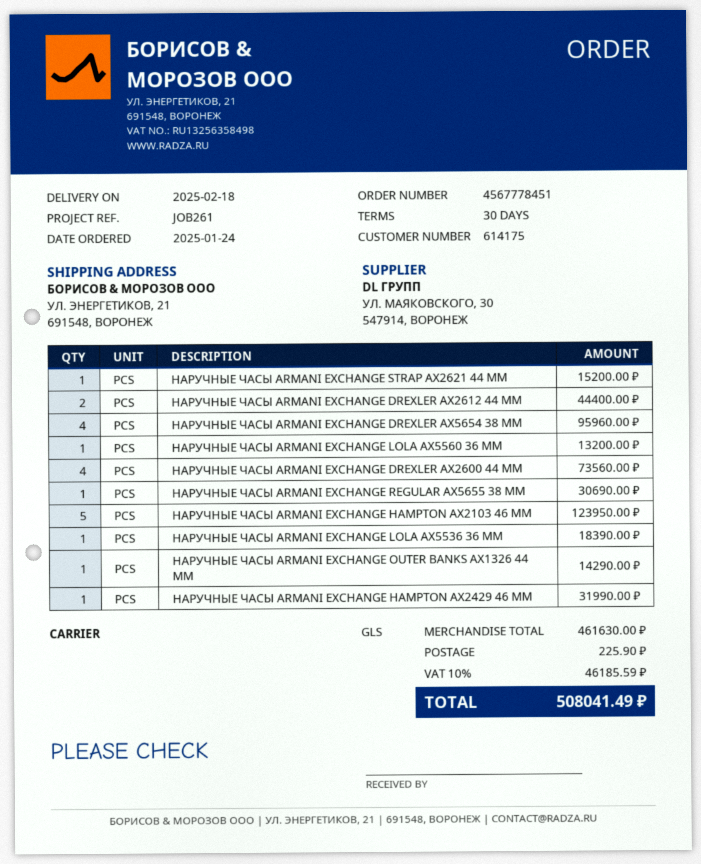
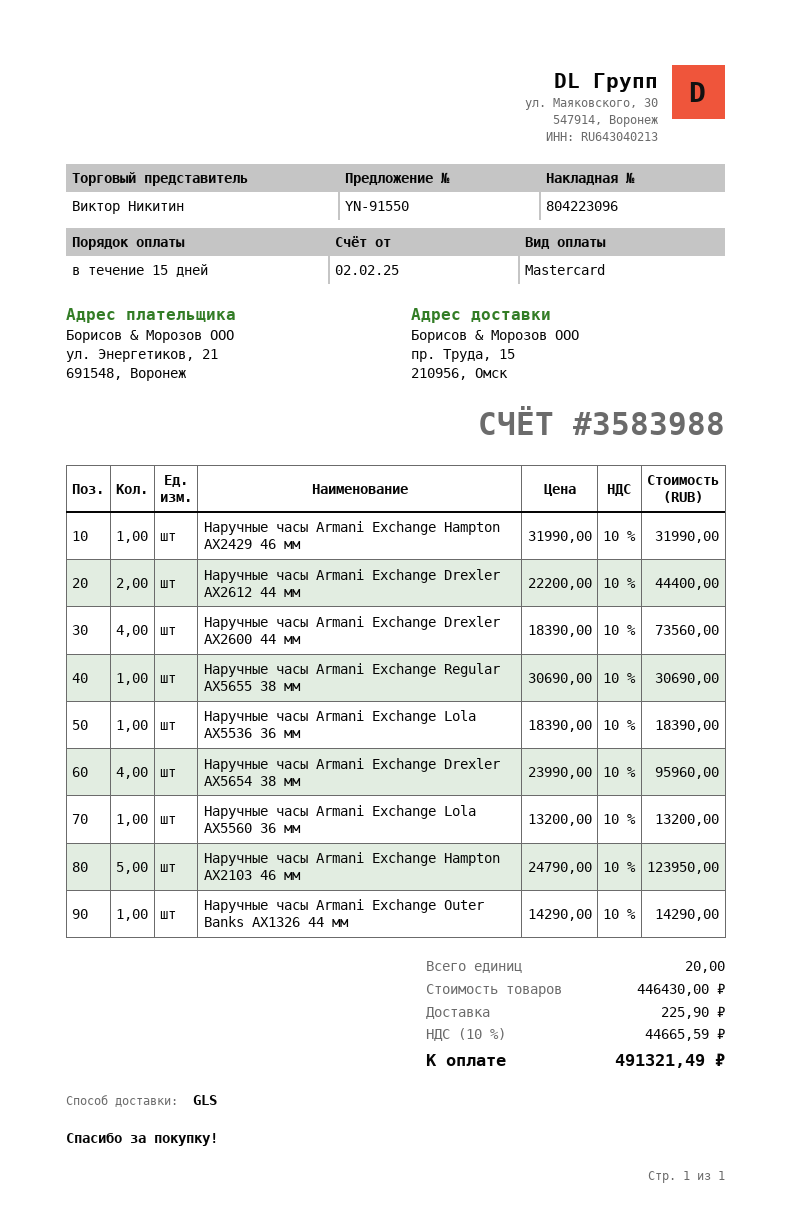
payment terms: 30 days -> 15 days
ship to: УЛ. ЭНЕРГЕТИКОВ, 21, 691548, ВОРОНЕЖ -> пр. Труда, 15, 210956, Омск
НАРУЧНЫЕ ЧАСЫ ARMANI EXCHANGE STRAP AX2621 44 ММ: 1 for 15200.00 -> none
subtotal: 461630.00 -> 446430.00
tax: 10% = 46185.59 -> 10% = 44665.59
total: 508041.49 -> 491321.49

